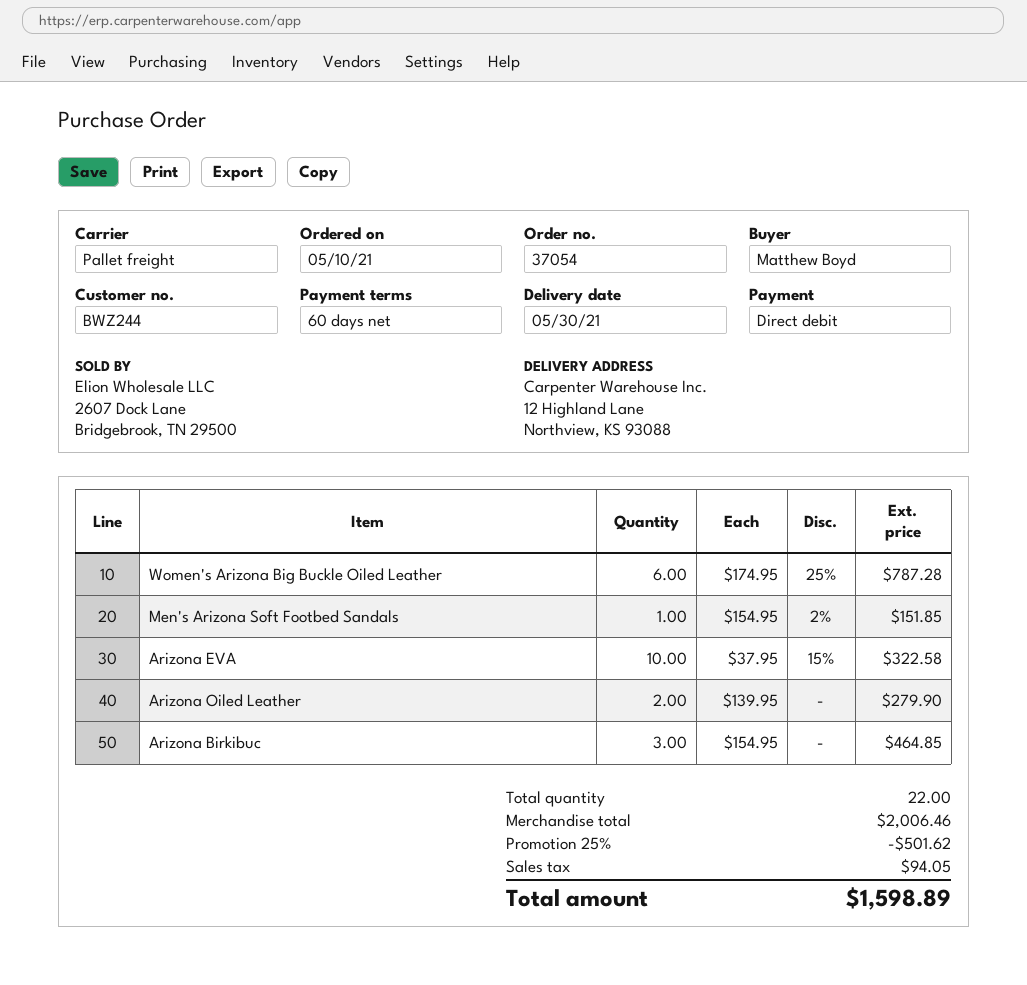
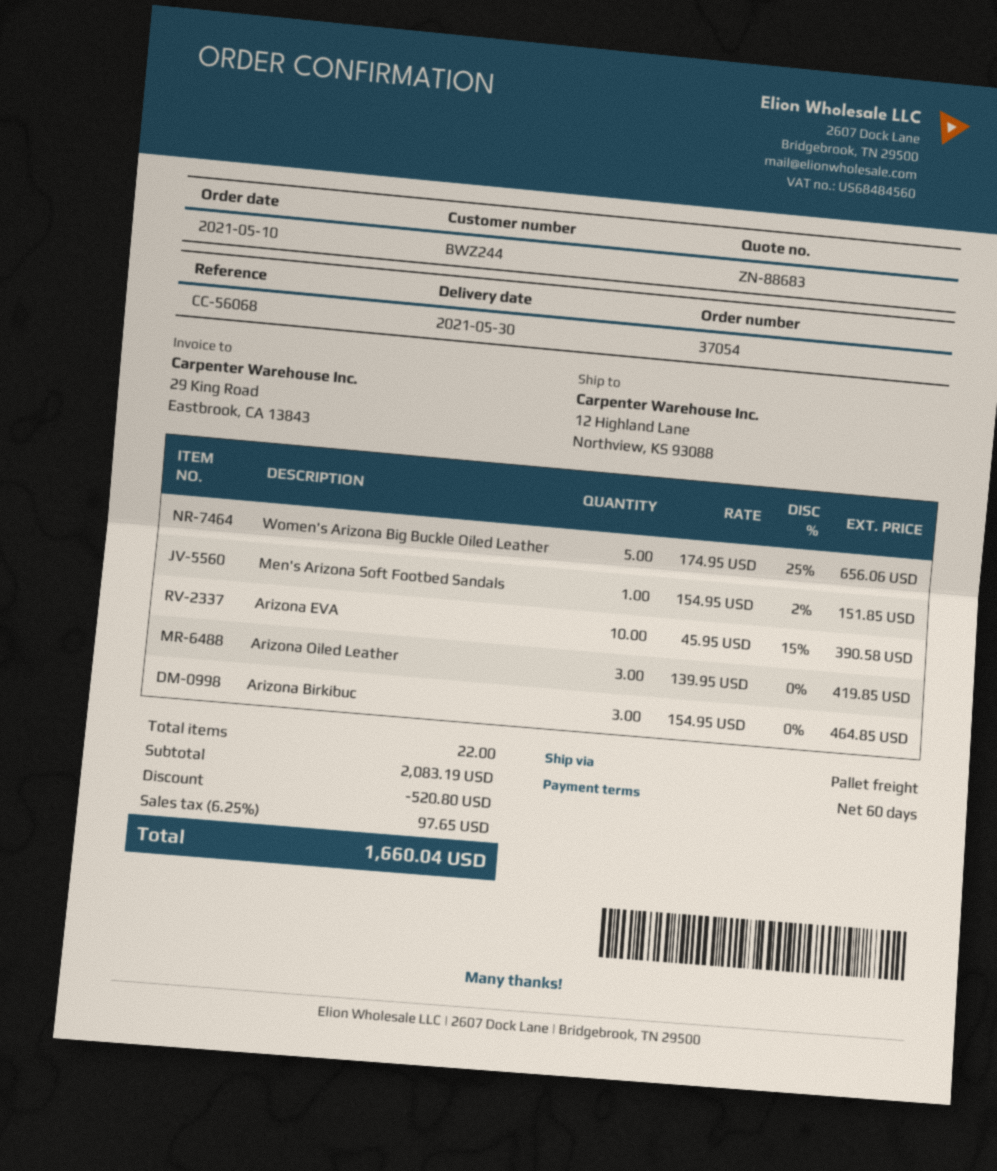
Women's Arizona Big Buckle Oiled Leather: 6 x 174.95 - 25% = 787.28 -> 5 x 174.95 - 25% = 656.06
Arizona EVA: 10 x 37.95 - 15% = 322.58 -> 10 x 45.95 - 15% = 390.58
Arizona Oiled Leather: 2 x 139.95 = 279.90 -> 3 x 139.95 = 419.85
subtotal: 2006.46 -> 2083.19
discount: 501.62 -> 520.80
tax: 94.05 -> 97.65
total: 1598.89 -> 1660.04

